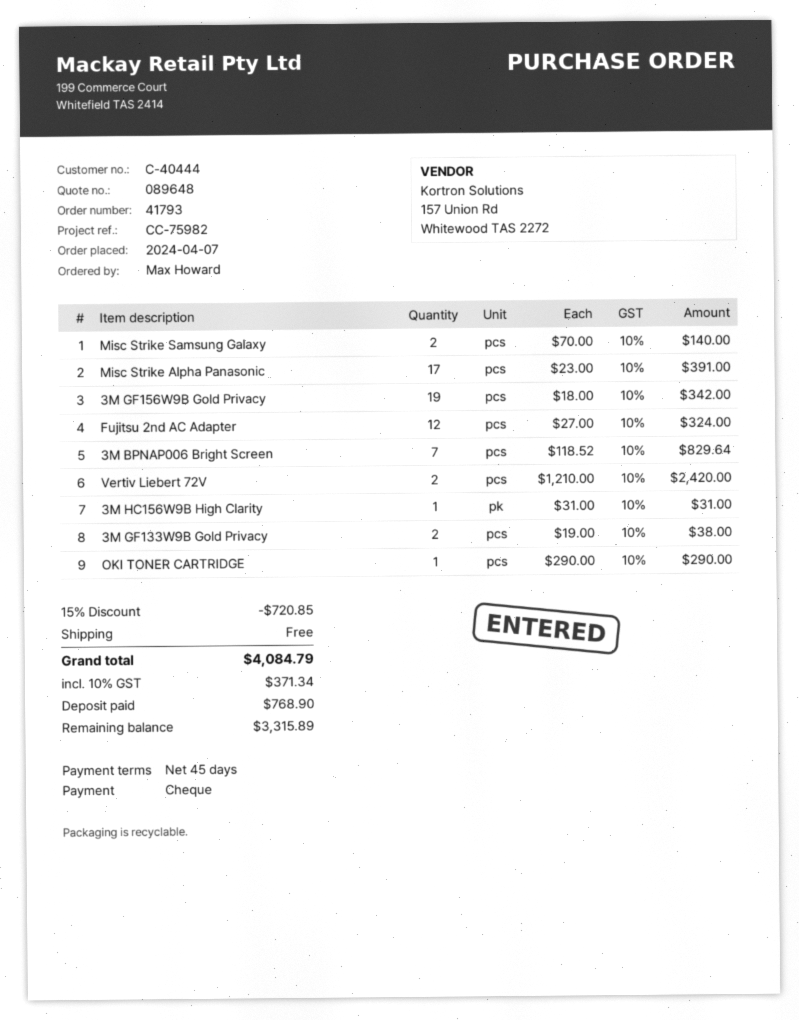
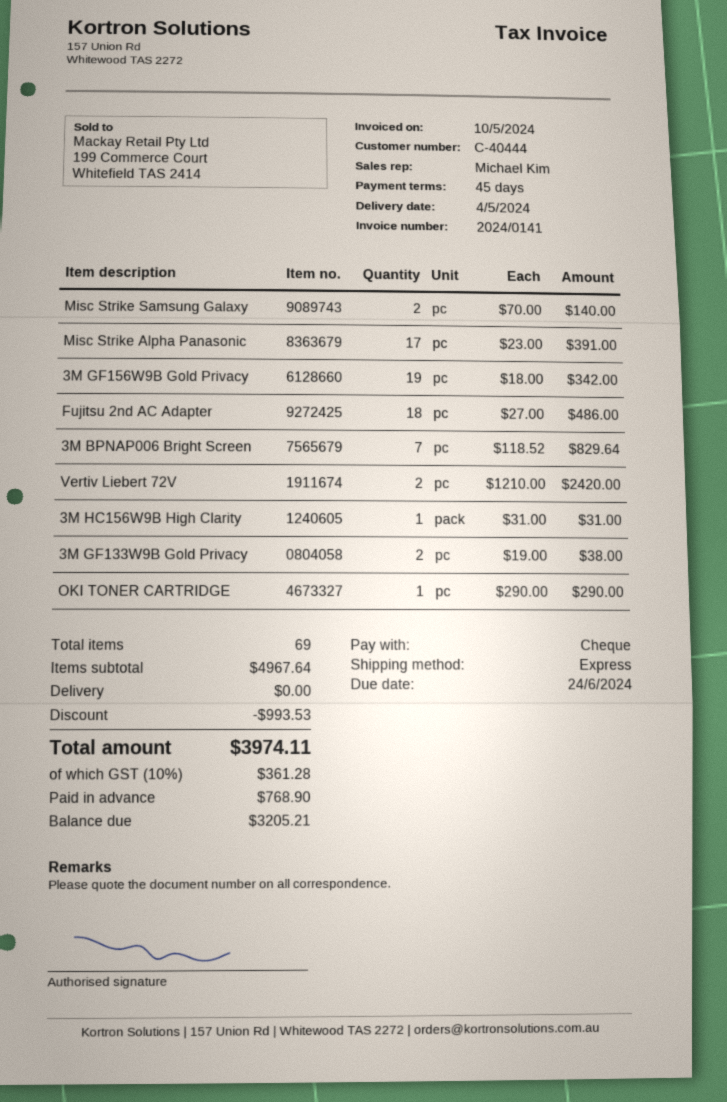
Fujitsu 2nd AC Adapter: 12 x 27.00 = 324.00 -> 18 x 27.00 = 486.00
discount: 720.85 -> 993.53
tax: 10% = 371.34 -> 10% = 361.28
total: 4084.79 -> 3974.11
balance: 3315.89 -> 3205.21

